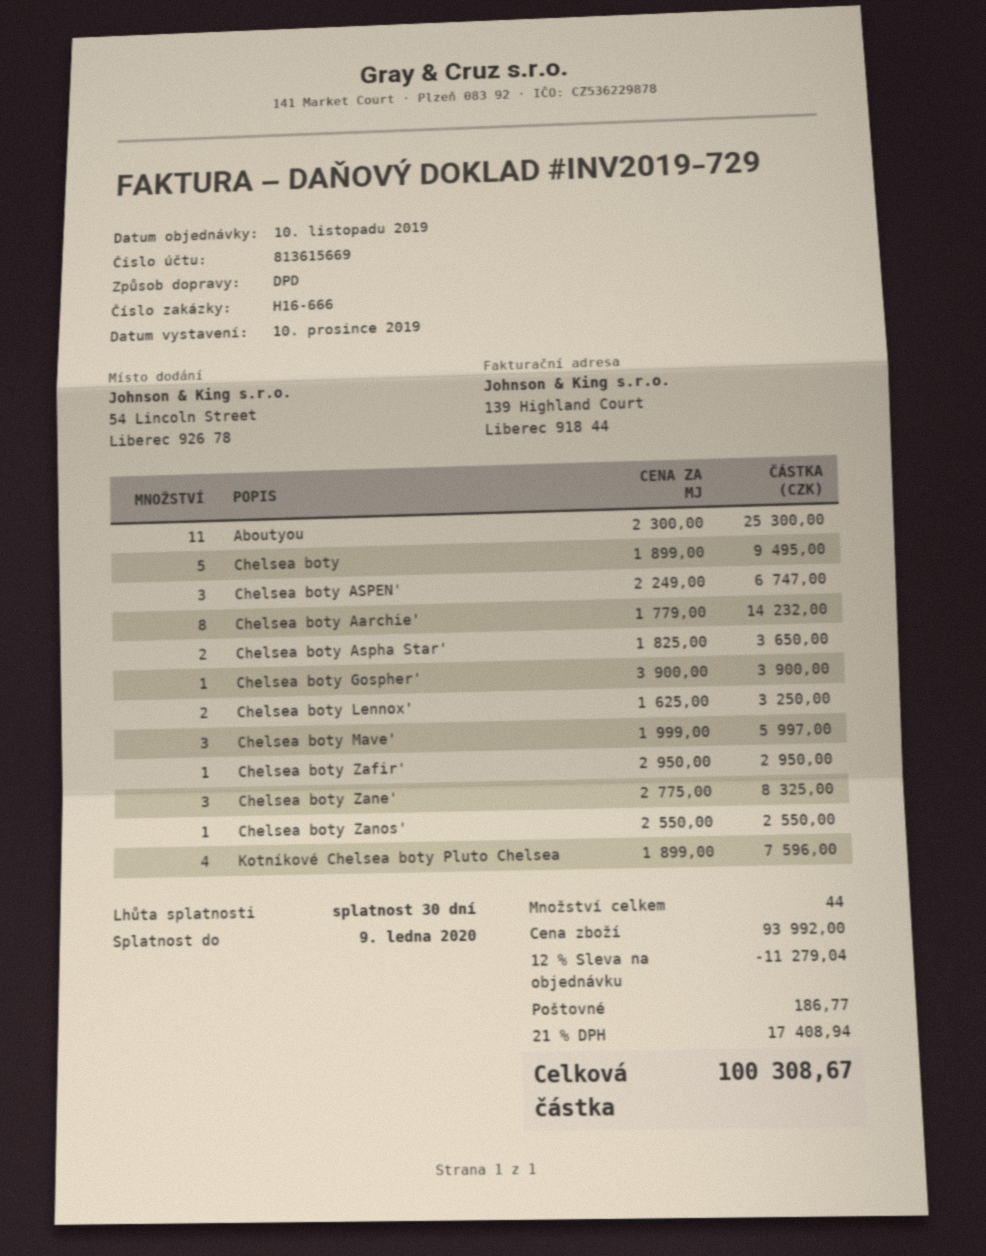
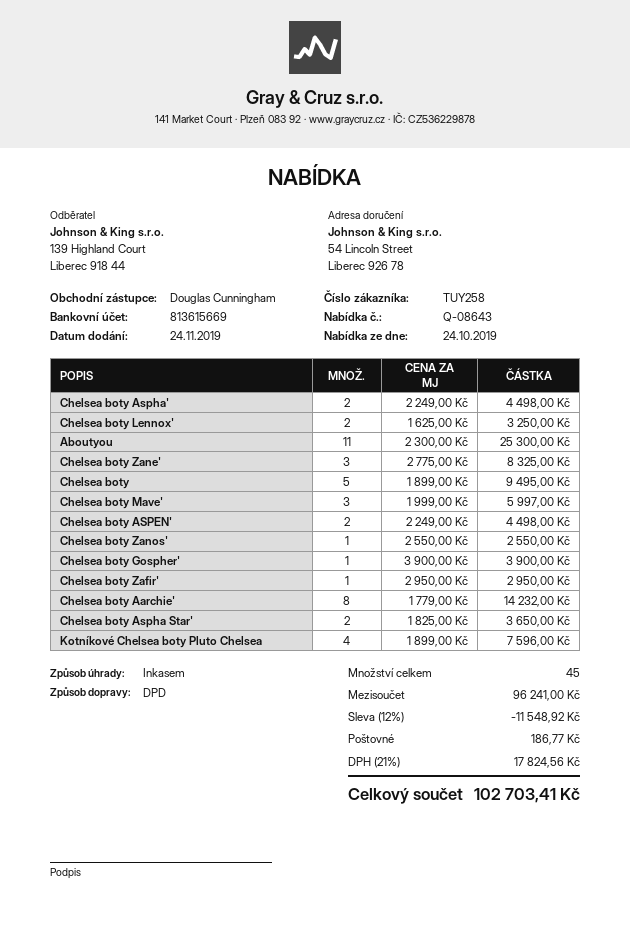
Chelsea boty ASPEN': 3 x 2249.00 = 6747.00 -> 2 x 2249.00 = 4498.00
Chelsea boty Aspha': none -> 2 x 2249.00 = 4498.00
total quantity: 44 -> 45
subtotal: 93992.00 -> 96241.00
discount: 12% = 11279.04 -> 12% = 11548.92
tax: 21% = 17408.94 -> 21% = 17824.56
total: 100308.67 -> 102703.41

